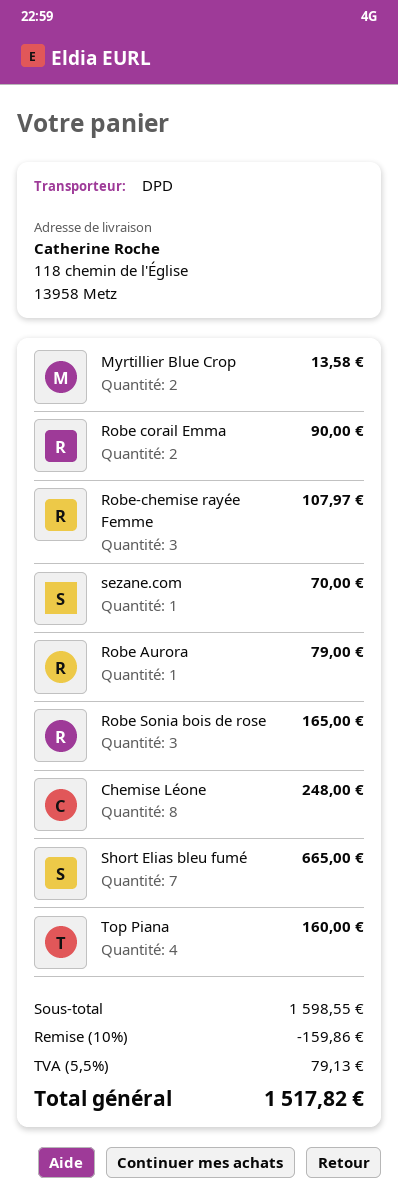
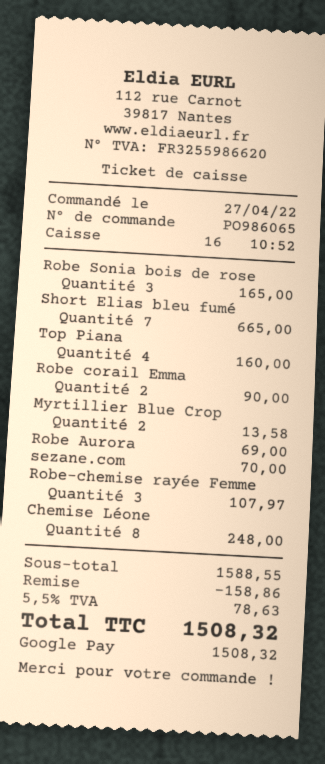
Robe Aurora: 1 for 79.00 -> 1 for 69.00
subtotal: 1598.55 -> 1588.55
discount: 159.86 -> 158.86
tax: 5.5% = 79.13 -> 5.5% = 78.63
total: 1517.82 -> 1508.32

